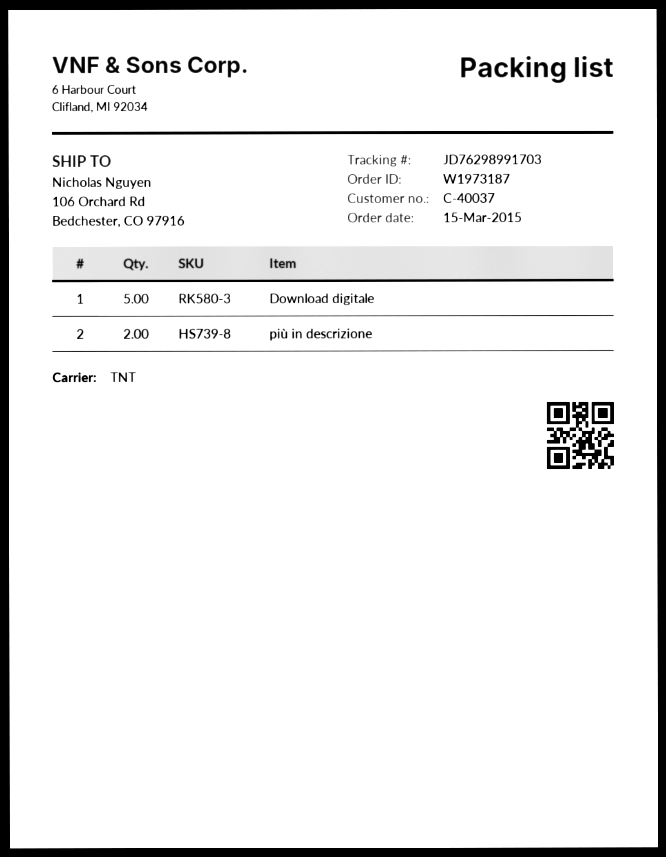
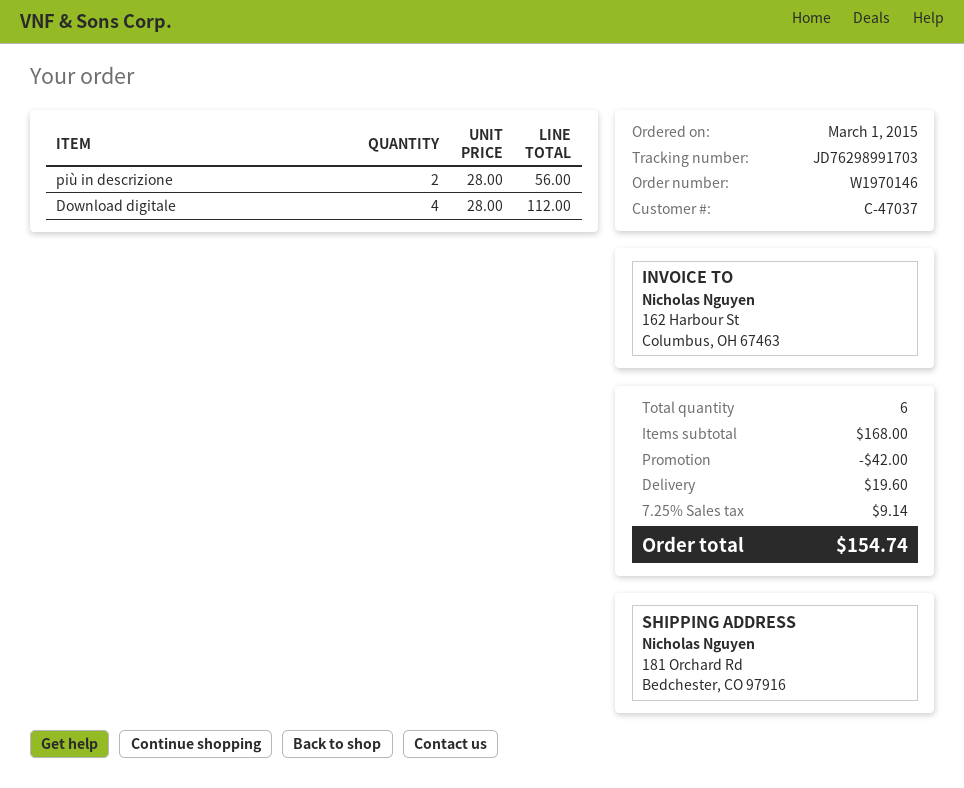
order number: W1973187 -> W1970146
order date: 2015-03-15 -> 2015-03-01
customer number: C-40037 -> C-47037
ship to: 106 Orchard Rd, Bedchester, CO 97916 -> 181 Orchard Rd, Bedchester, CO 97916
Download digitale: 5 -> 4

